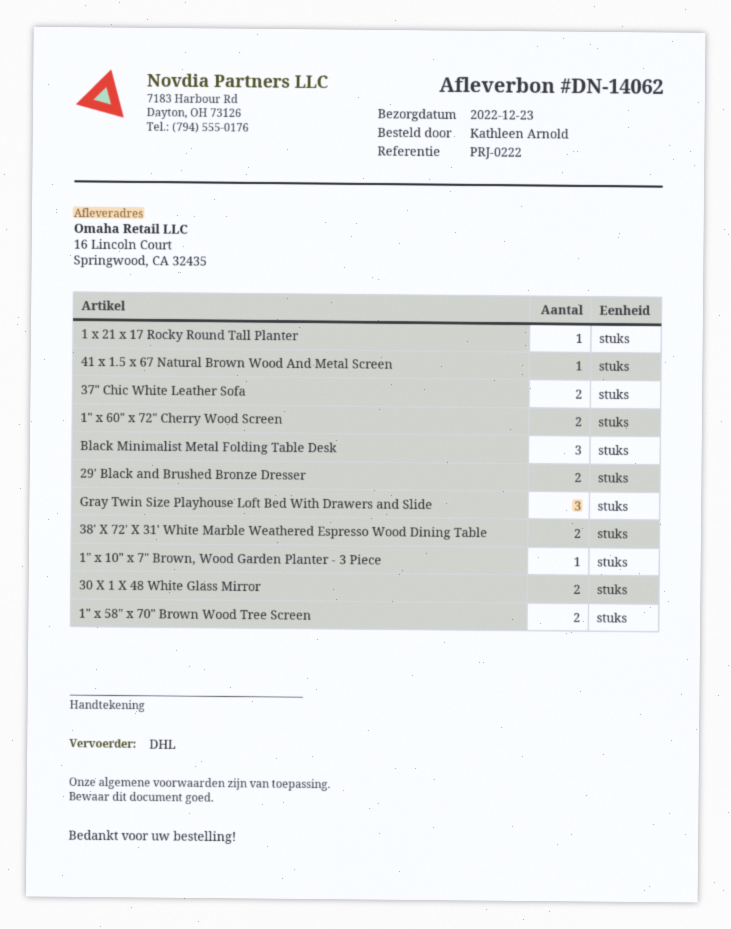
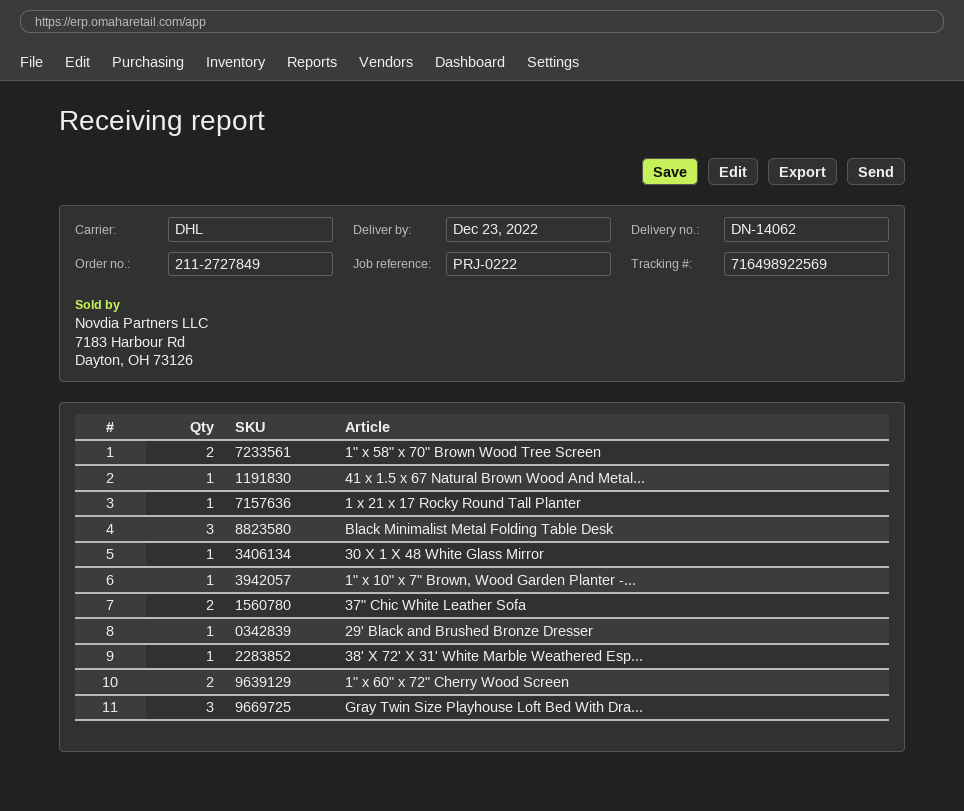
29' Black and Brushed Bronze Dresser: 2 -> 1
38' X 72' X 31' White Marble Weathered Espresso Wood Dining Table: 2 -> 1
30 X 1 X 48 White Glass Mirror: 2 -> 1

